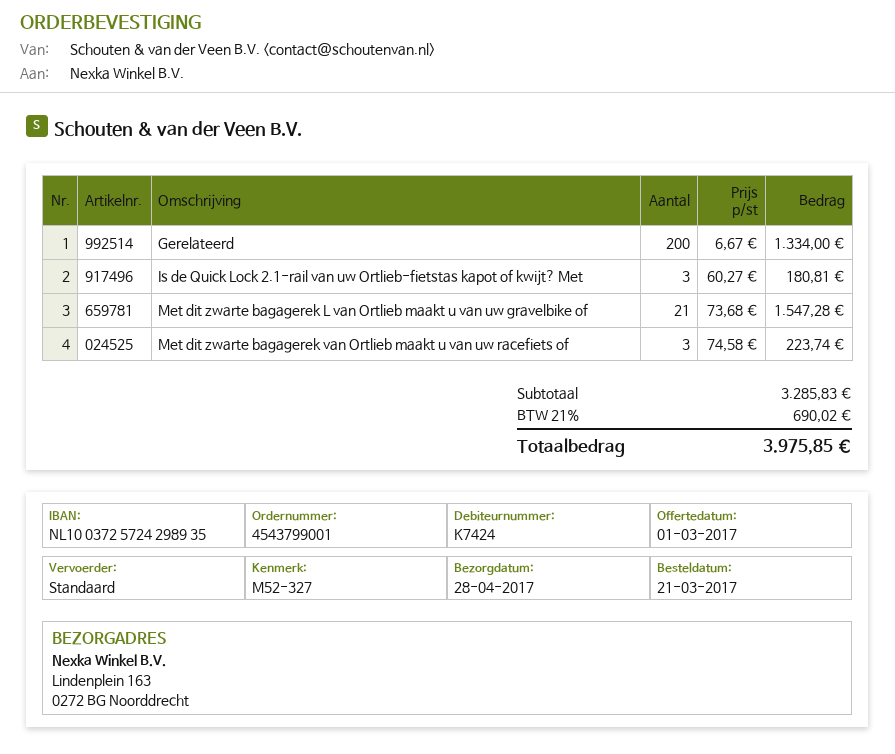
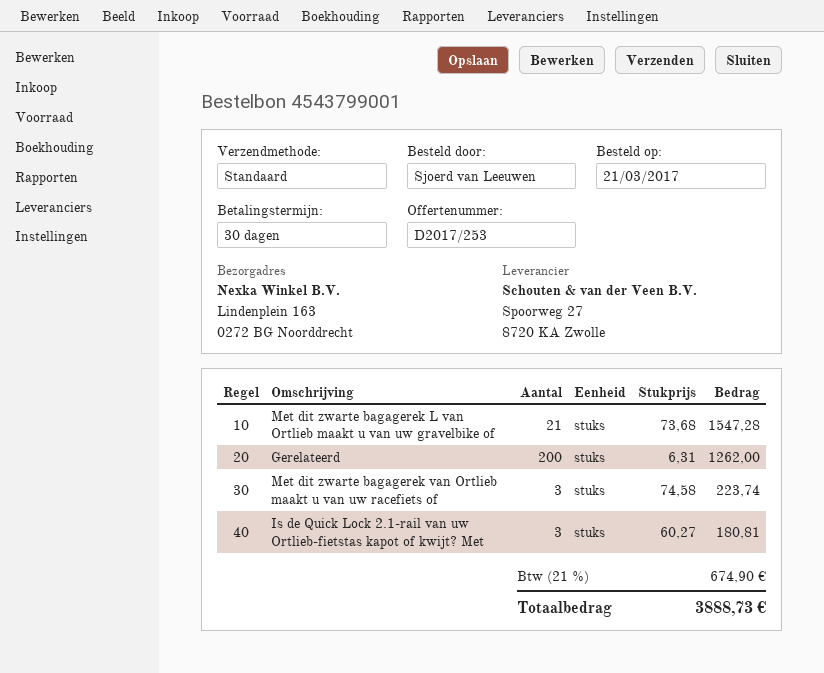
Gerelateerd: 200 x 6.67 = 1334.00 -> 200 x 6.31 = 1262.00
tax: 21% = 690.02 -> 21% = 674.90
total: 3975.85 -> 3888.73

